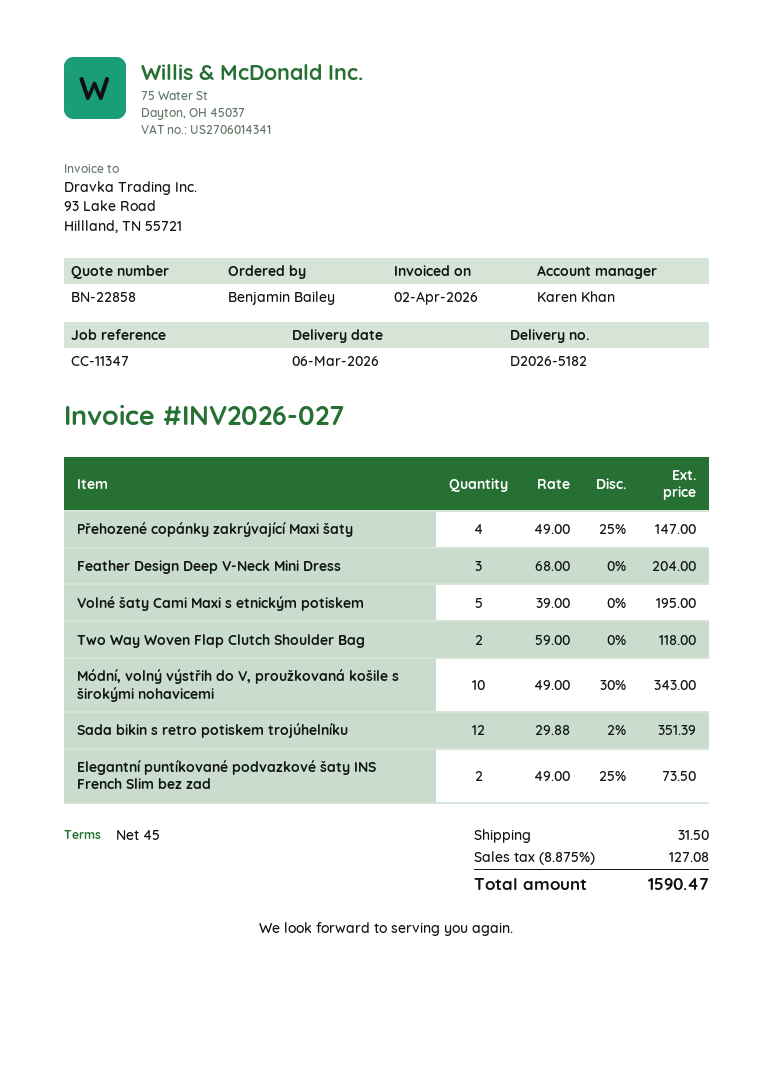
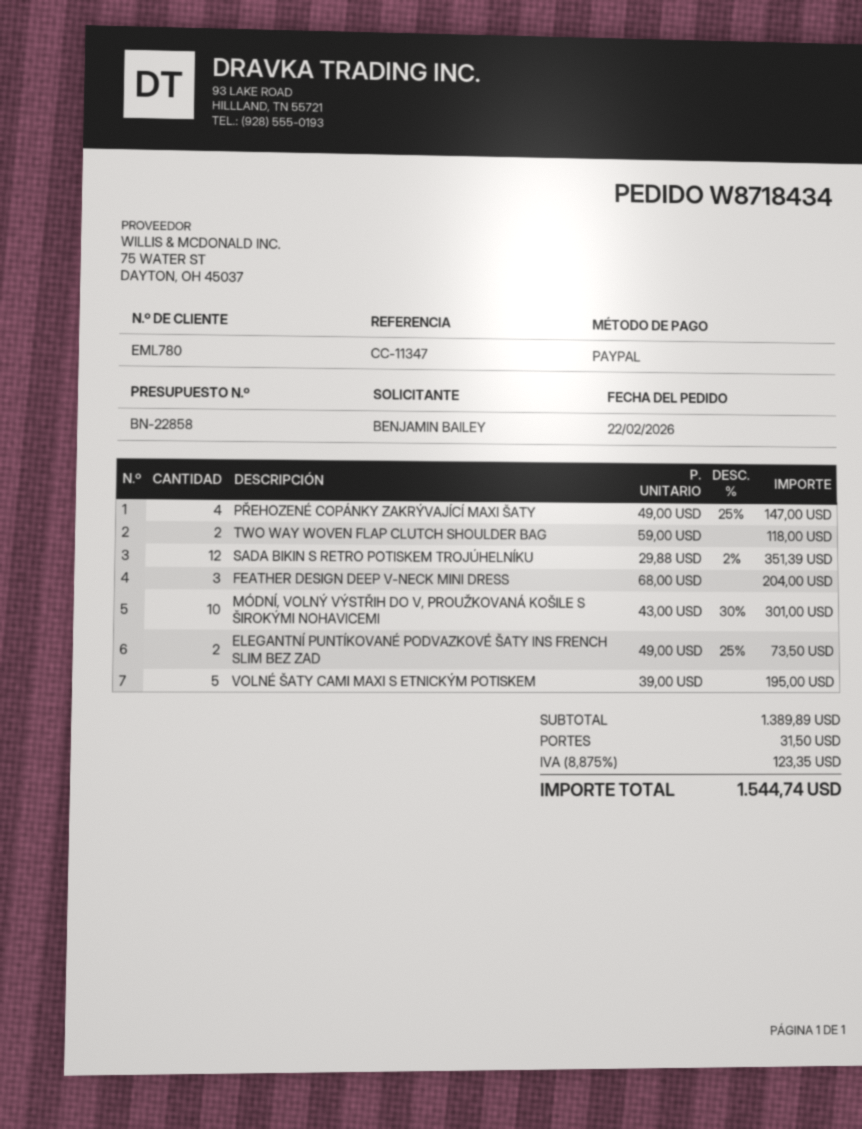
Módní, volný výstřih do V, proužkovaná košile s širokými nohavicemi: 10 x 49.00 - 30% = 343.00 -> 10 x 43.00 - 30% = 301.00
tax: 8.875% = 127.08 -> 8.875% = 123.35
total: 1590.47 -> 1544.74

